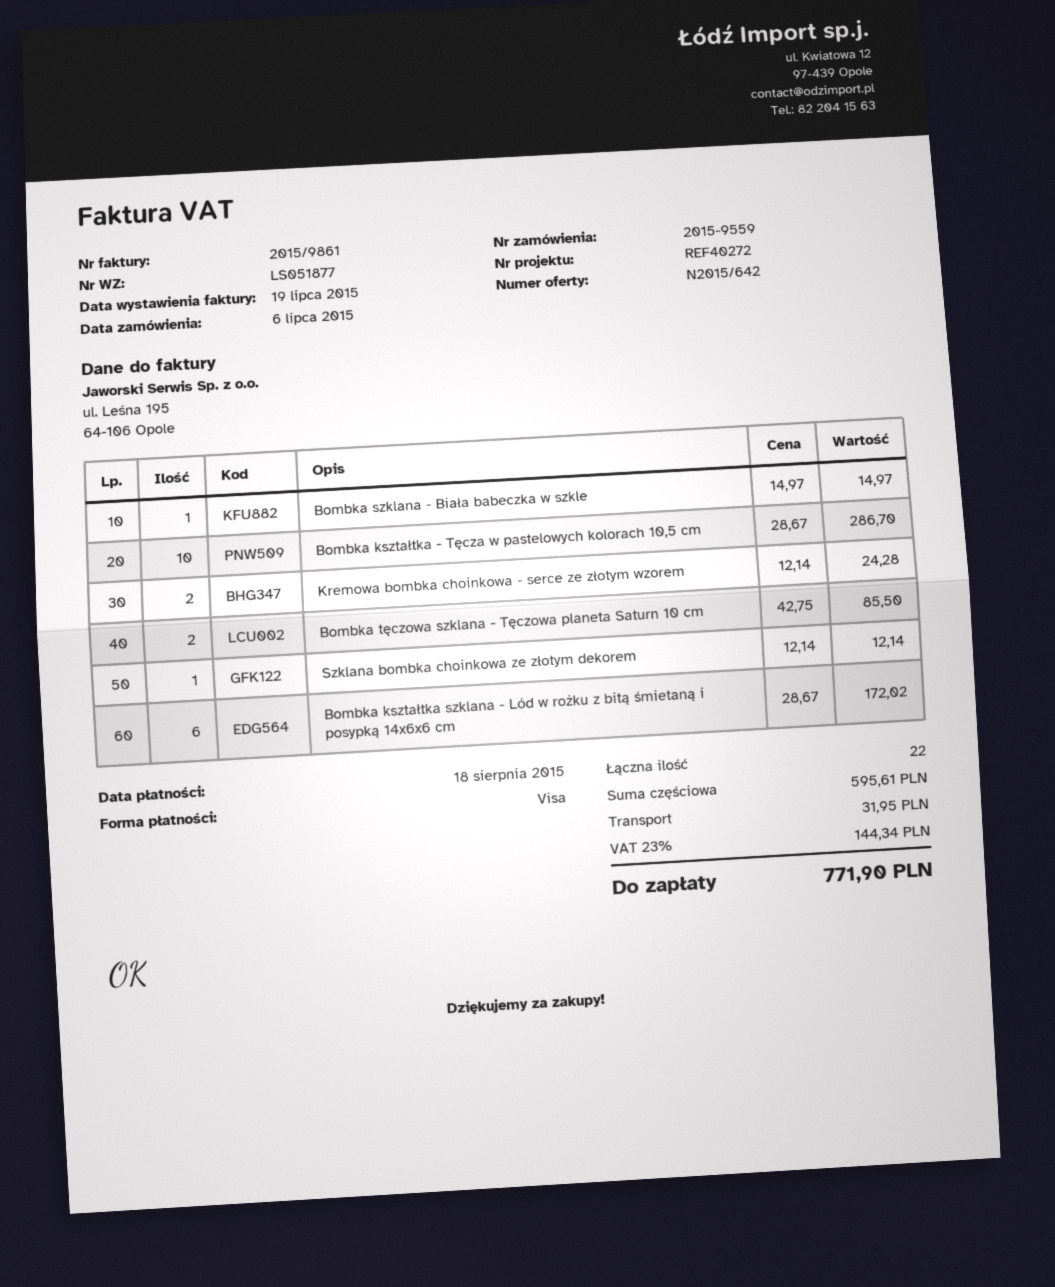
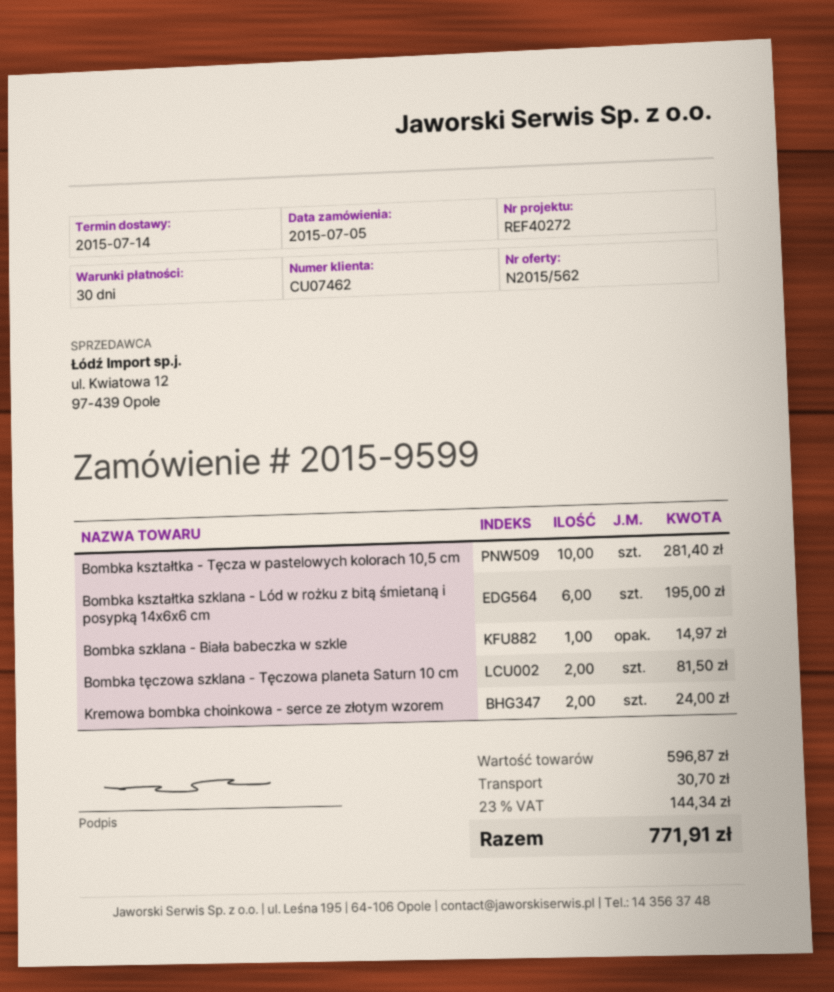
quote number: N2015/642 -> N2015/562
order number: 2015-9559 -> 2015-9599
order date: 2015-07-06 -> 2015-07-05
Bombka kształtka - Tęcza w pastelowych kolorach 10,5 cm: 10 for 286.70 -> 10 for 281.40
Kremowa bombka choinkowa - serce ze złotym wzorem: 2 for 24.28 -> 2 for 24.00
Bombka tęczowa szklana - Tęczowa planeta Saturn 10 cm: 2 for 85.50 -> 2 for 81.50
Szklana bombka choinkowa ze złotym dekorem: 1 for 12.14 -> none
Bombka kształtka szklana - Lód w rożku z bitą śmietaną i posypką 14x6x6 cm: 6 for 172.02 -> 6 for 195.00
subtotal: 595.61 -> 596.87
shipping: 31.95 -> 30.70
total: 771.90 -> 771.91

